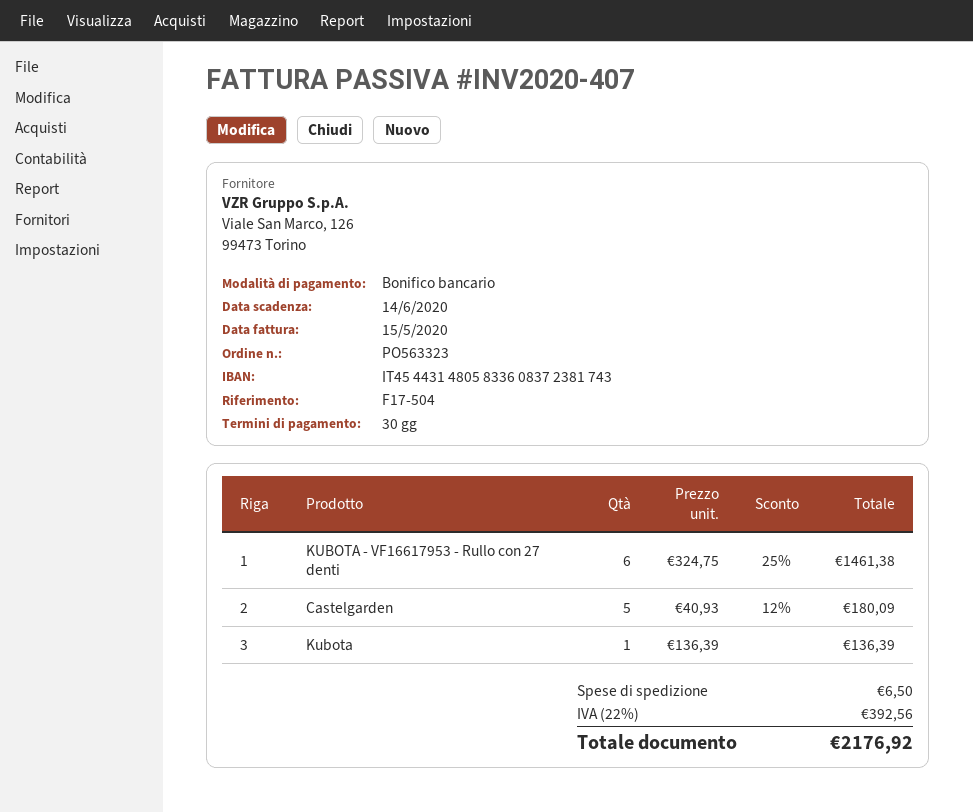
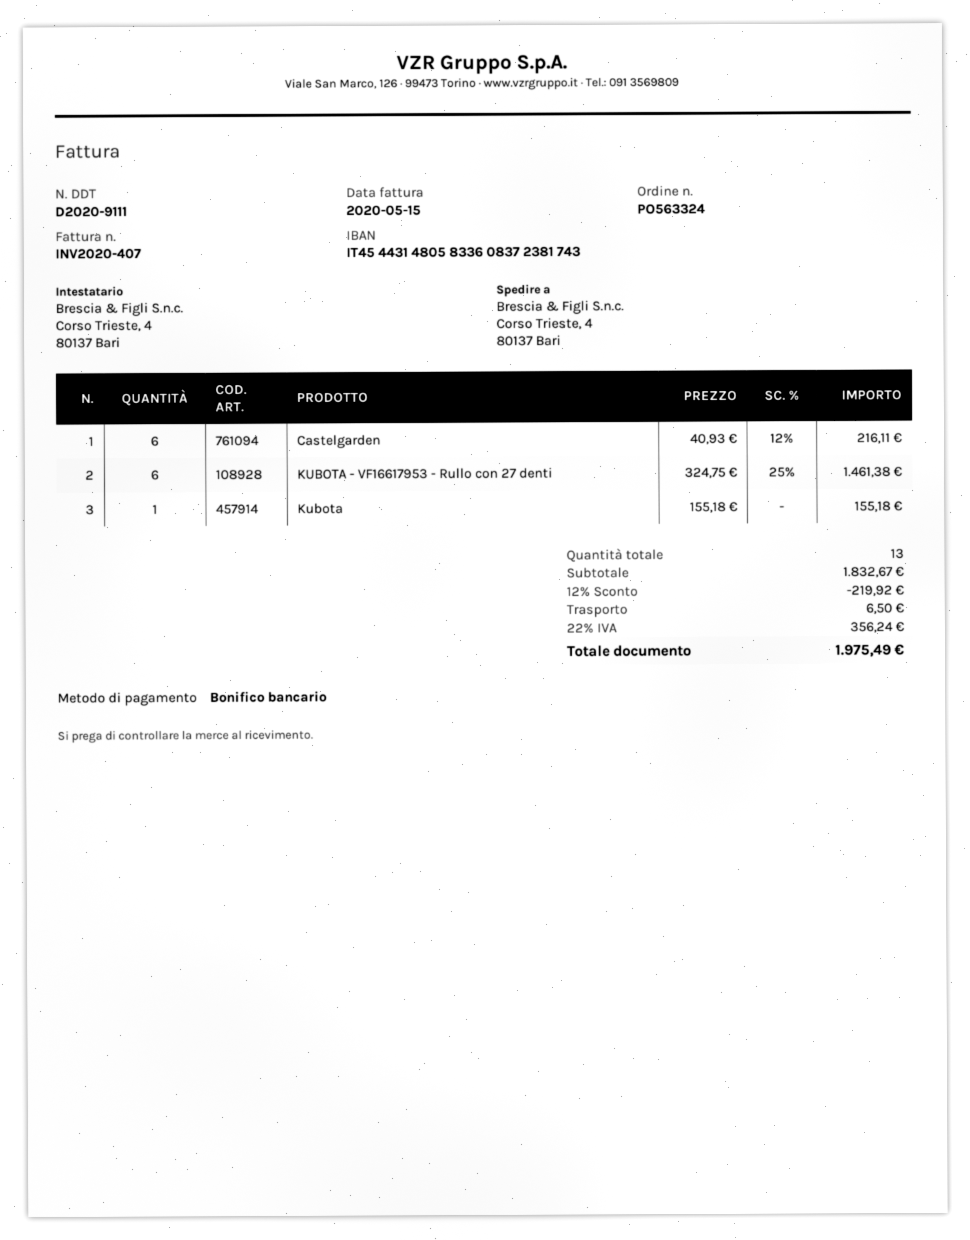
order number: PO563323 -> PO563324
Castelgarden: 5 x 40.93 - 12% = 180.09 -> 6 x 40.93 - 12% = 216.11
Kubota: 1 x 136.39 = 136.39 -> 1 x 155.18 = 155.18
discount: none -> 12% = 219.92
tax: 22% = 392.56 -> 22% = 356.24
total: 2176.92 -> 1975.49

